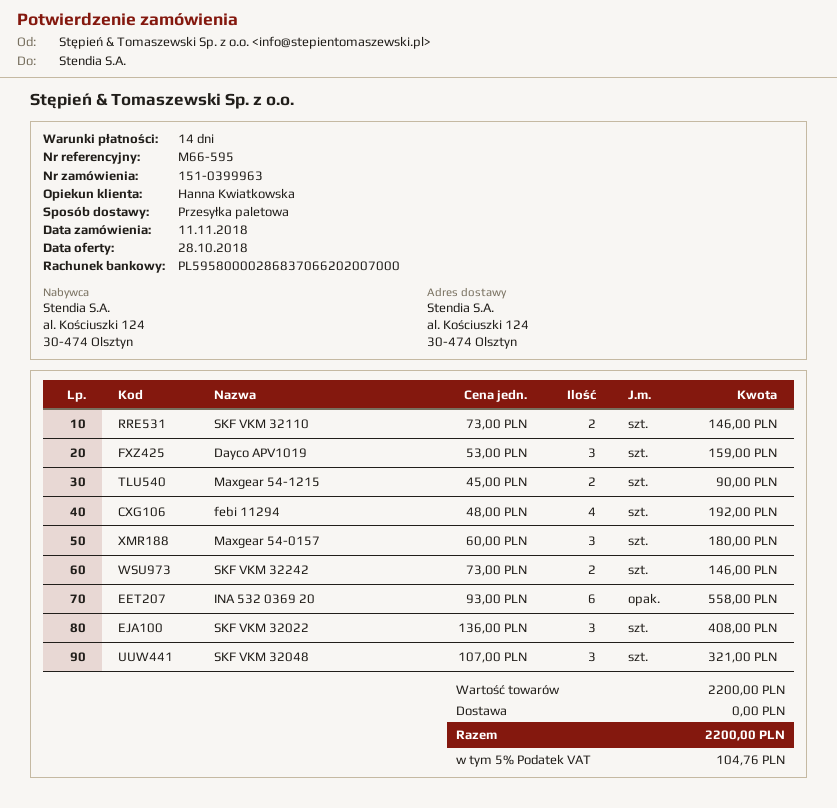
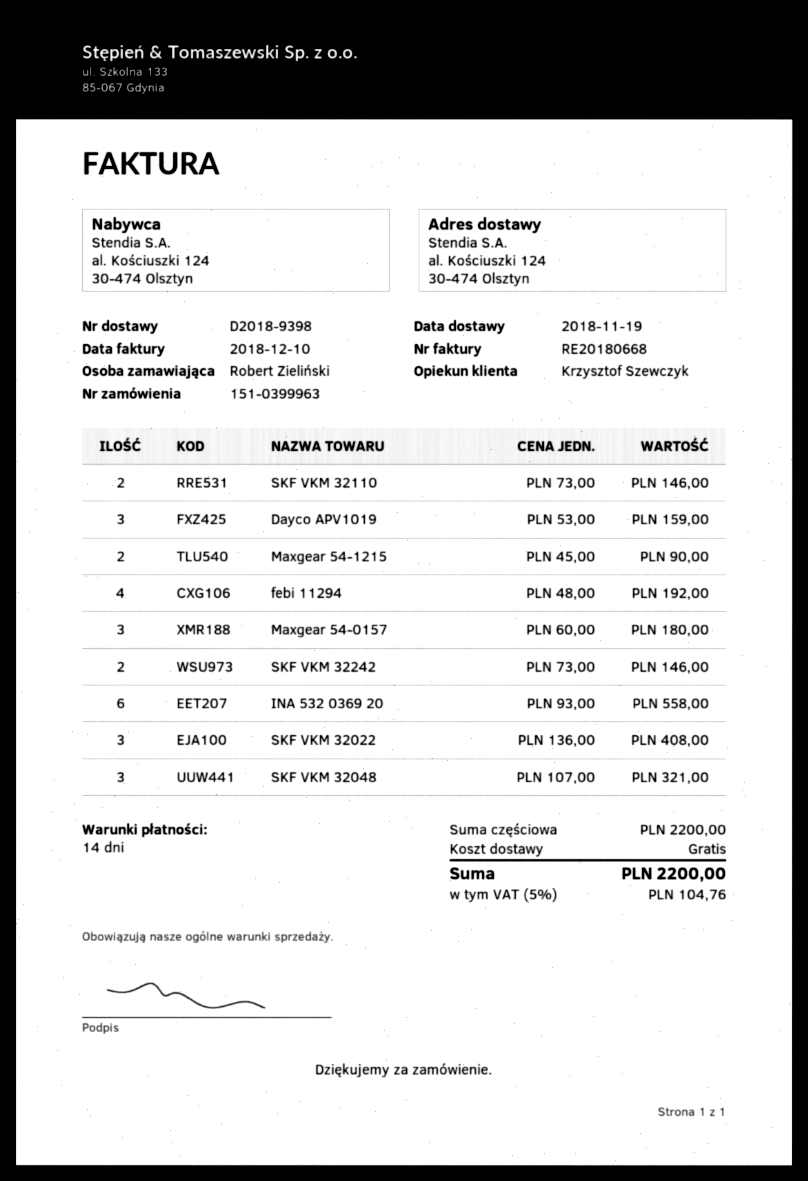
sales rep: Hanna Kwiatkowska -> Krzysztof Szewczyk

